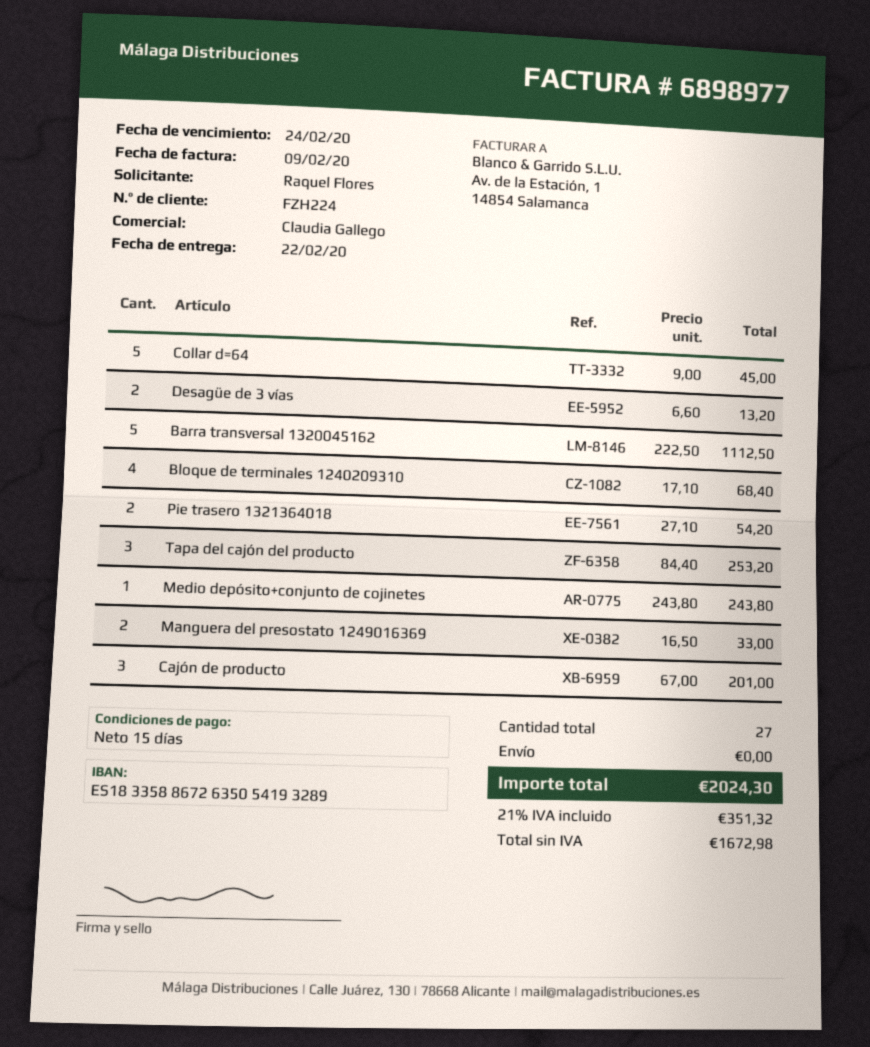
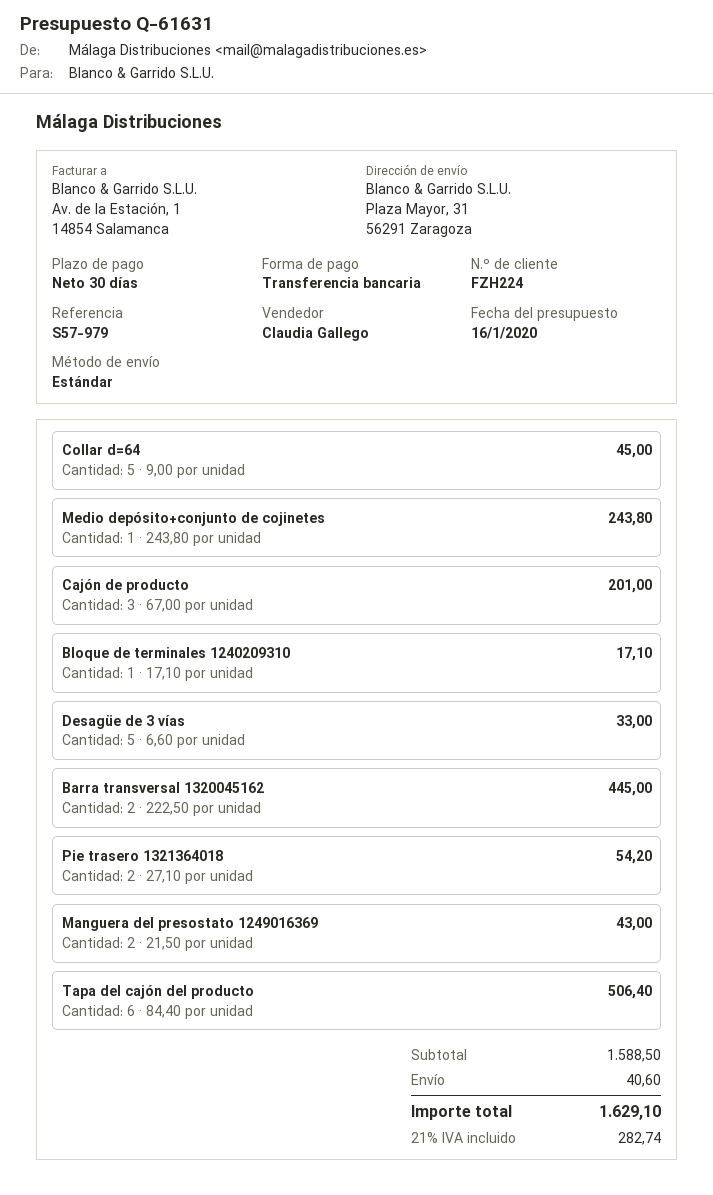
payment terms: 15 days -> 30 days
Desagüe de 3 vías: 2 x 6.60 = 13.20 -> 5 x 6.60 = 33.00
Barra transversal 1320045162: 5 x 222.50 = 1112.50 -> 2 x 222.50 = 445.00
Bloque de terminales 1240209310: 4 x 17.10 = 68.40 -> 1 x 17.10 = 17.10
Tapa del cajón del producto: 3 x 84.40 = 253.20 -> 6 x 84.40 = 506.40
Manguera del presostato 1249016369: 2 x 16.50 = 33.00 -> 2 x 21.50 = 43.00
shipping: 0.00 -> 40.60
tax: 21% = 351.32 -> 21% = 282.74
total: 2024.30 -> 1629.10

